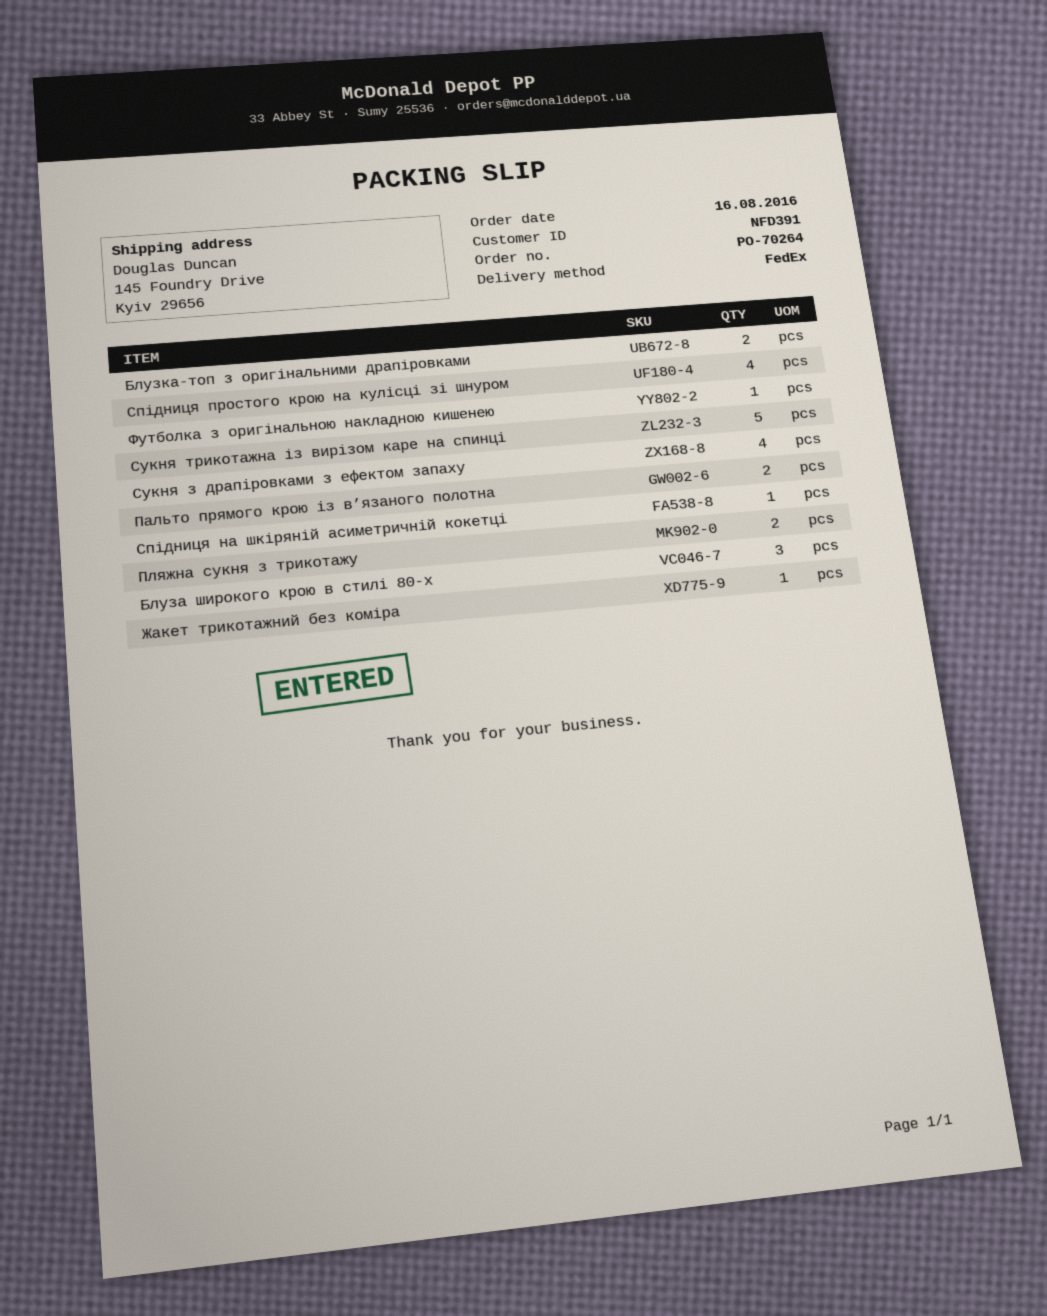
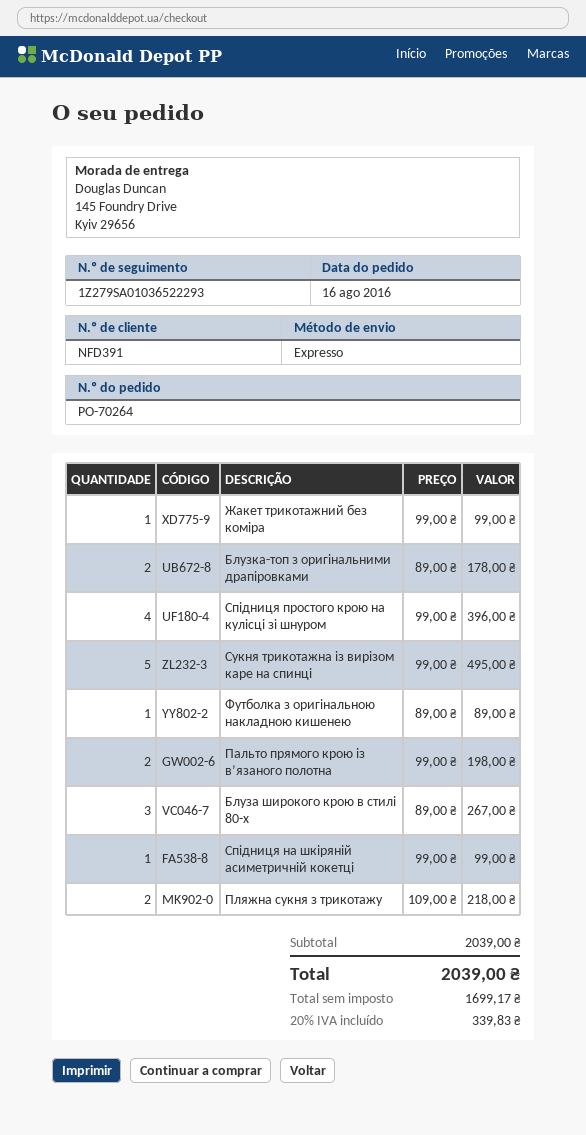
shipping method: FedEx -> express
Сукня з драпіровками з ефектом запаху: 4 -> none

